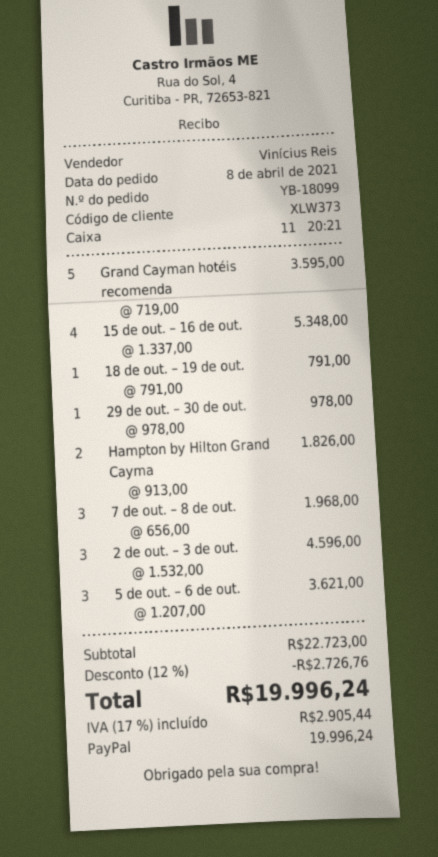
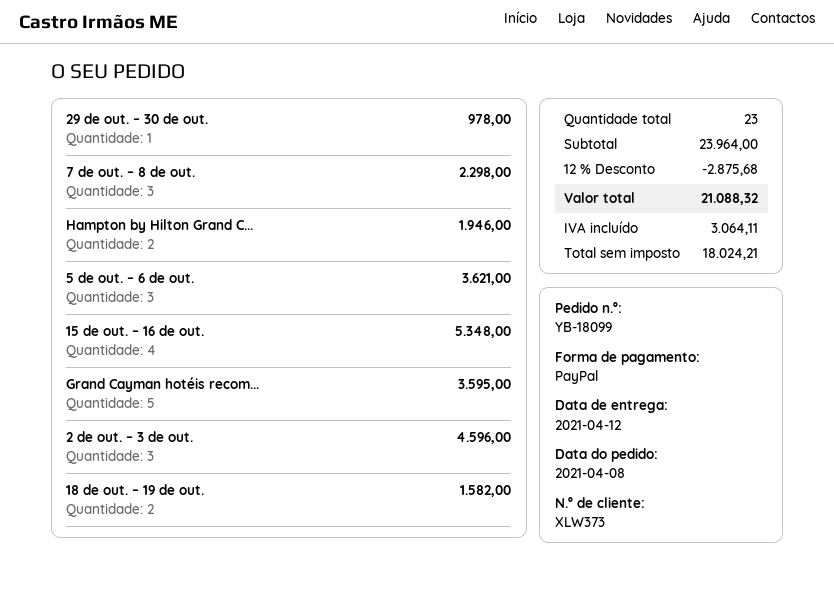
18 de out. – 19 de out.: 1 for 791.00 -> 2 for 1582.00
Hampton by Hilton Grand Cayma: 2 for 1826.00 -> 2 for 1946.00
7 de out. – 8 de out.: 3 for 1968.00 -> 3 for 2298.00
subtotal: 22723.00 -> 23964.00
discount: 12% = 2726.76 -> 12% = 2875.68
tax: 2905.44 -> 3064.11
total: 19996.24 -> 21088.32

